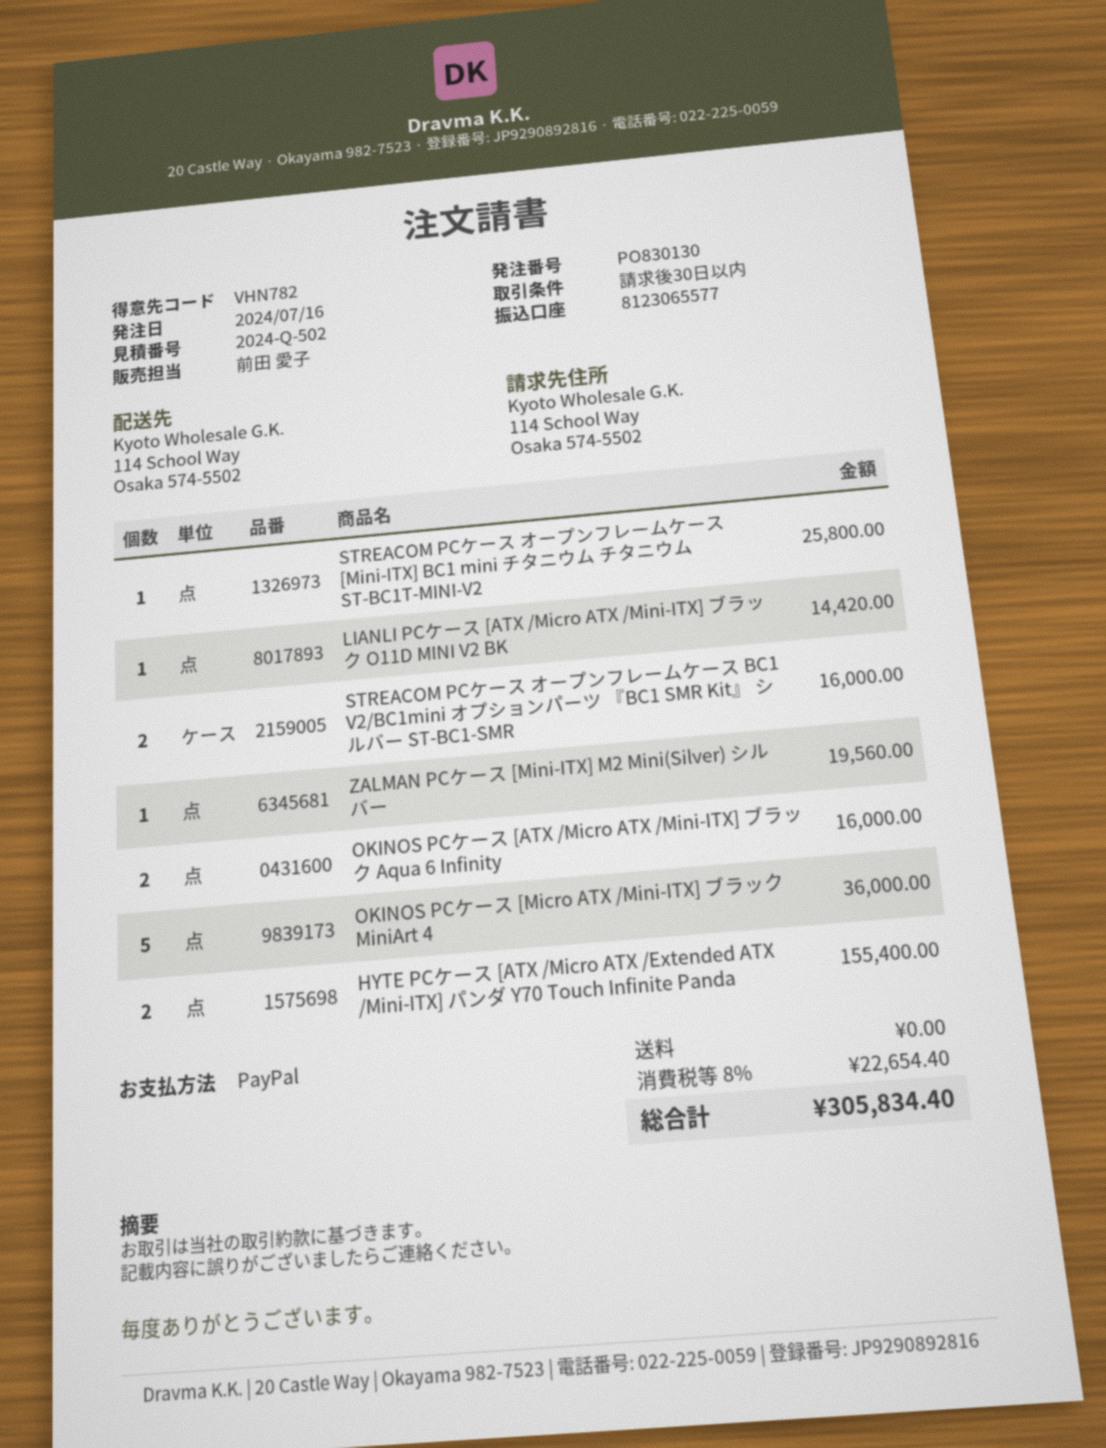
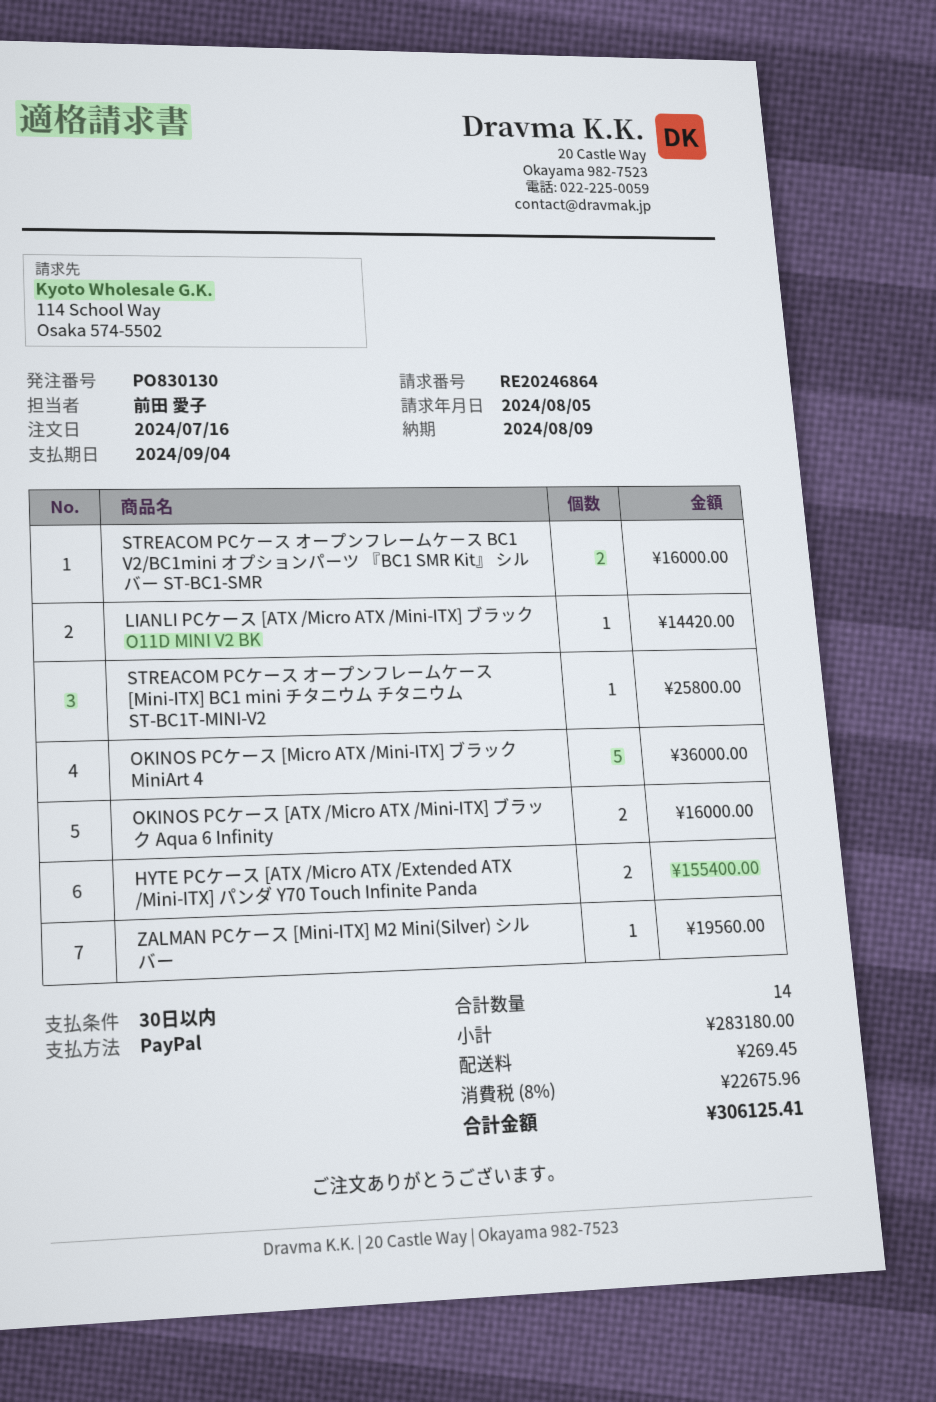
shipping: 0.00 -> 269.45
tax: 8% = 22654.40 -> 8% = 22675.96
total: 305834.40 -> 306125.41

